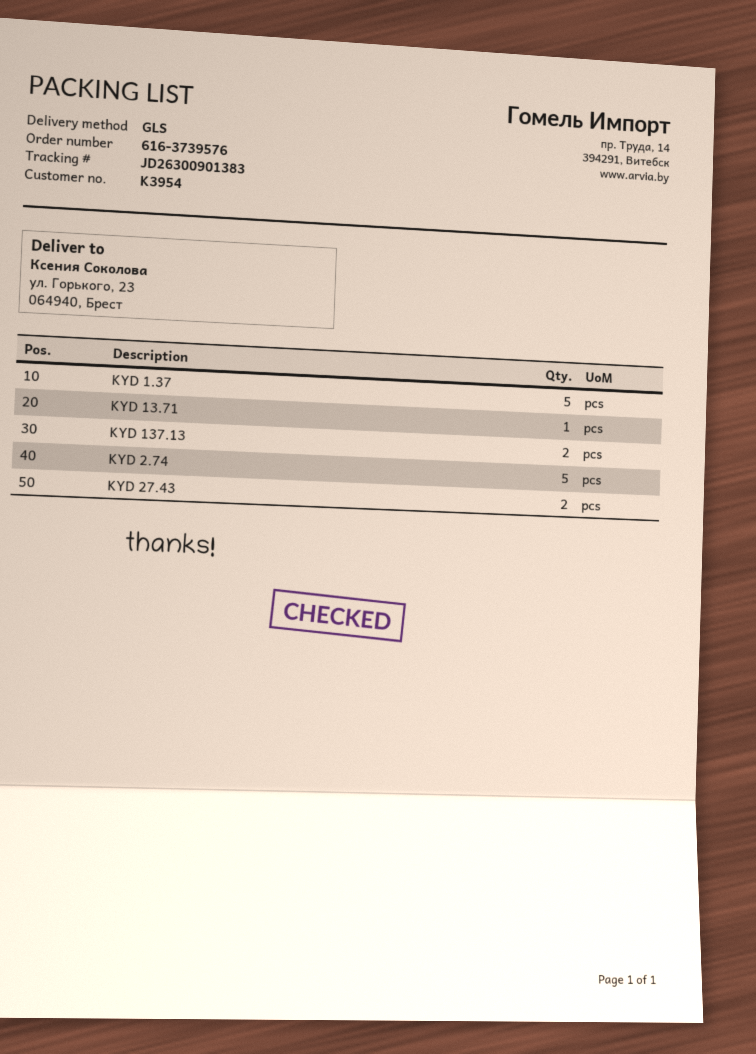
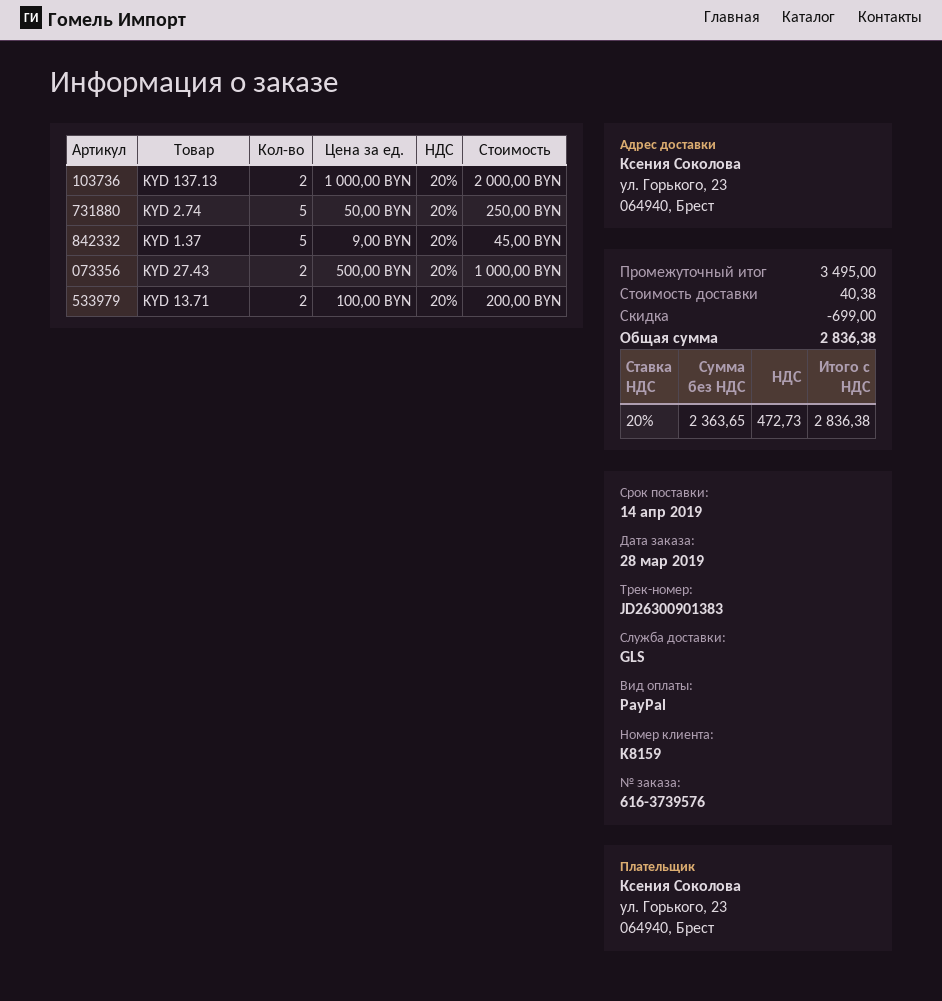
customer number: K3954 -> K8159
KYD 13.71: 1 -> 2

